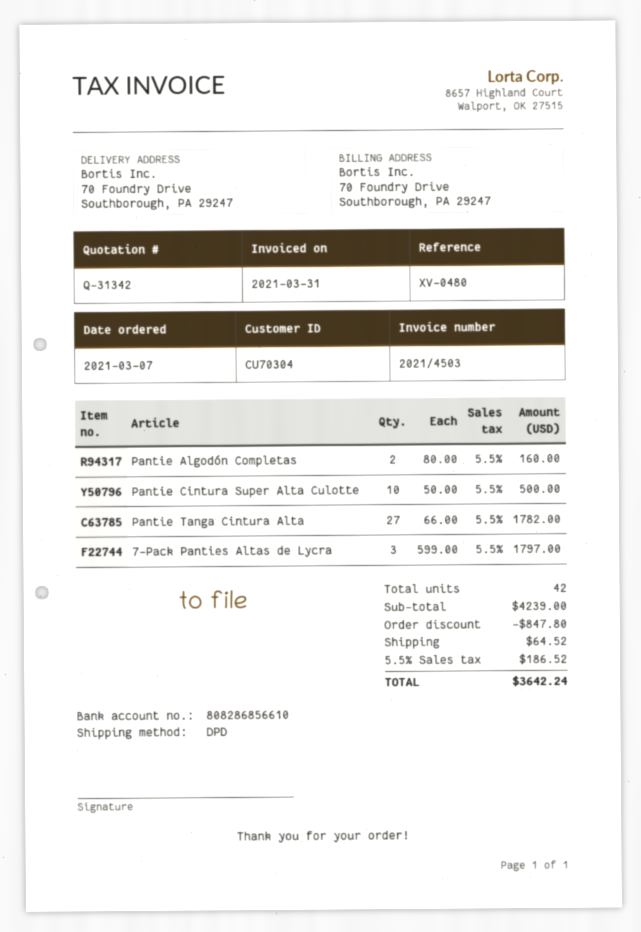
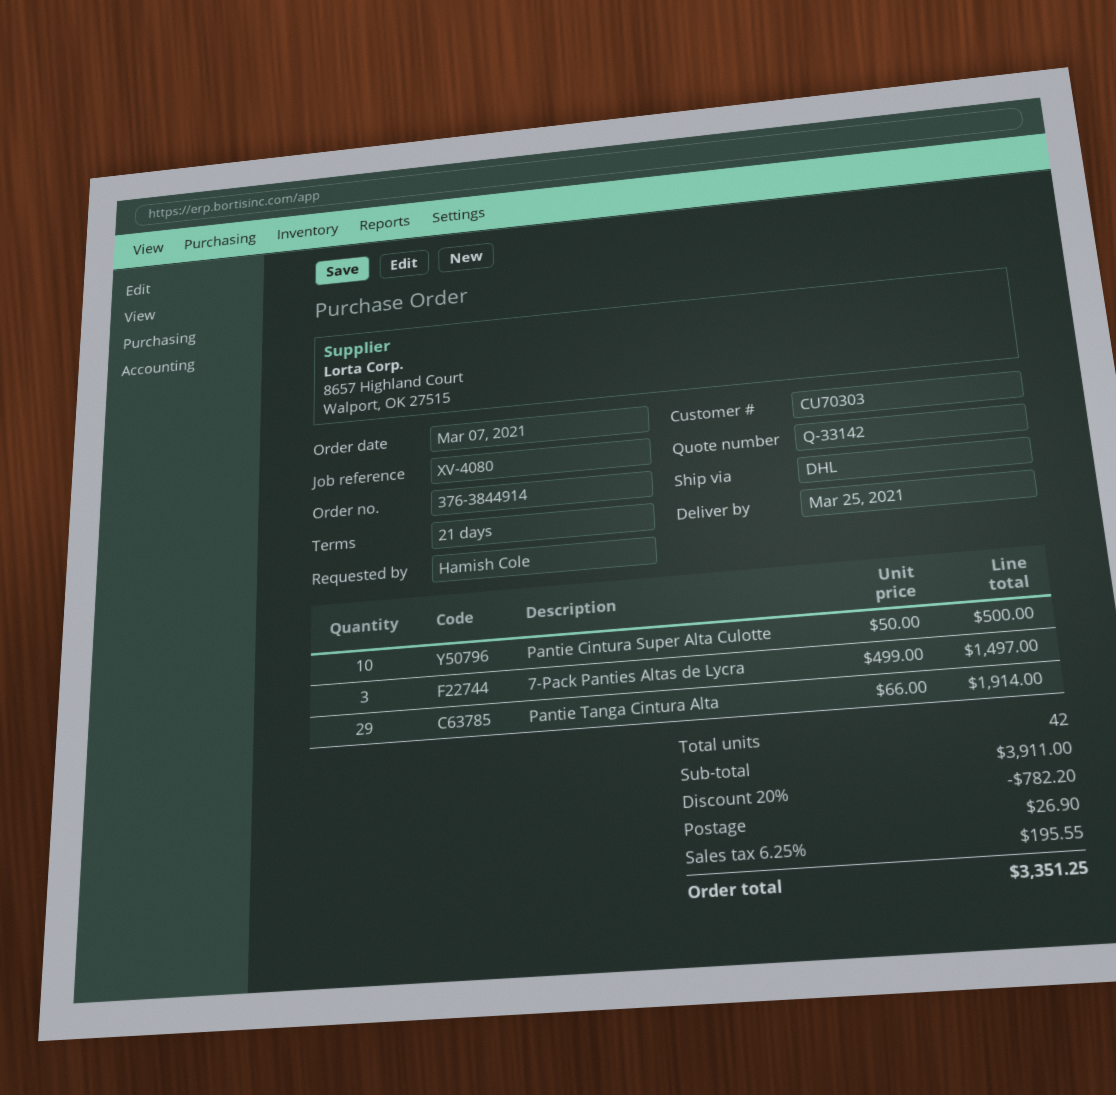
quote number: Q-31342 -> Q-33142
customer number: CU70304 -> CU70303
reference: XV-0480 -> XV-4080
shipping method: DPD -> DHL
Pantie Algodón Completas: 2 x 80.00 = 160.00 -> none
Pantie Tanga Cintura Alta: 27 x 66.00 = 1782.00 -> 29 x 66.00 = 1914.00
7-Pack Panties Altas de Lycra: 3 x 599.00 = 1797.00 -> 3 x 499.00 = 1497.00
subtotal: 4239.00 -> 3911.00
discount: 847.80 -> 782.20
shipping: 64.52 -> 26.90
tax: 5.5% = 186.52 -> 6.25% = 195.55
total: 3642.24 -> 3351.25

